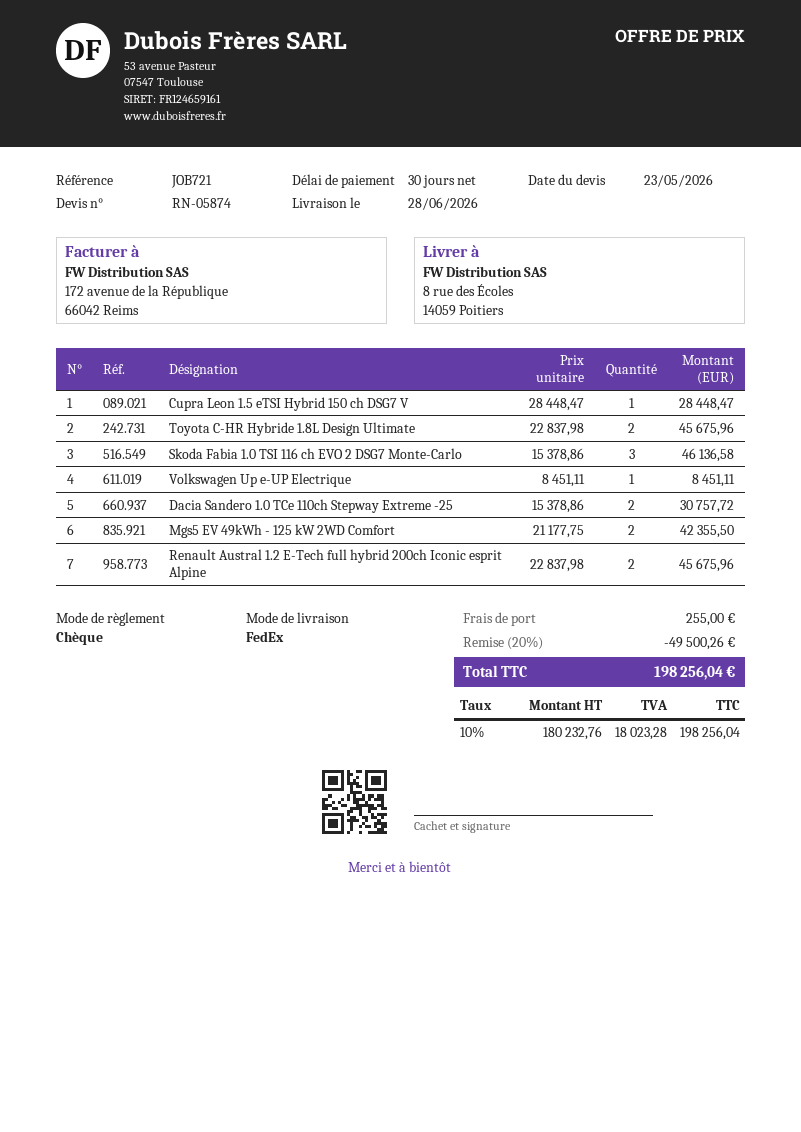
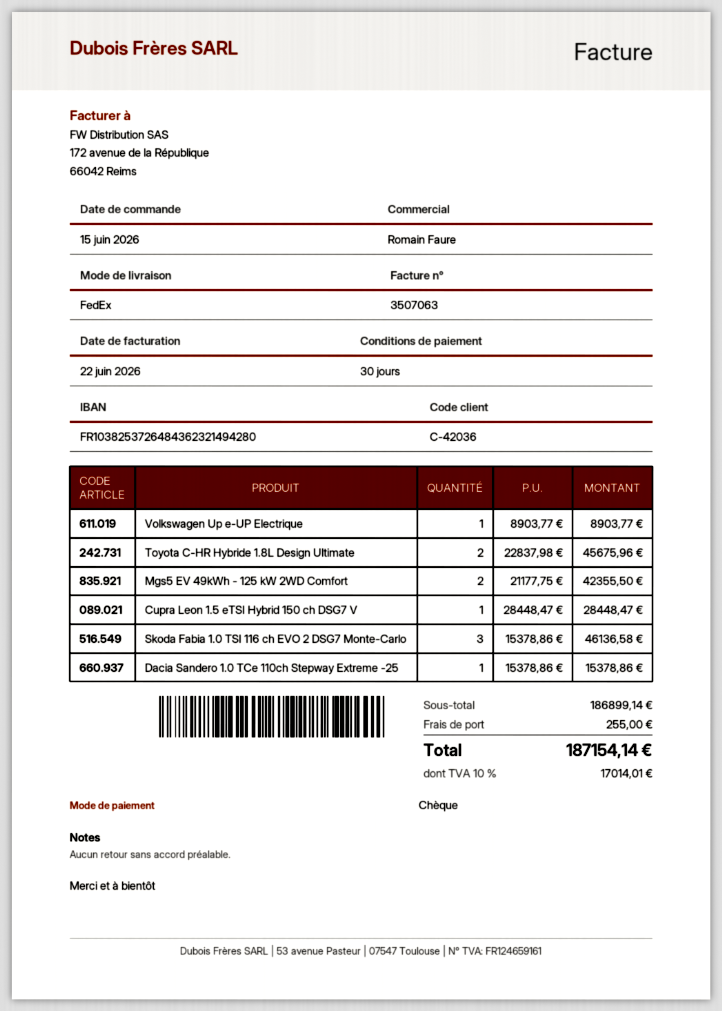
Volkswagen Up e-UP Electrique: 1 x 8451.11 = 8451.11 -> 1 x 8903.77 = 8903.77
Dacia Sandero 1.0 TCe 110ch Stepway Extreme -25: 2 x 15378.86 = 30757.72 -> 1 x 15378.86 = 15378.86
Renault Austral 1.2 E-Tech full hybrid 200ch Iconic esprit Alpine: 2 x 22837.98 = 45675.96 -> none
discount: 20% = 49500.26 -> none
tax: 10% = 18023.28 -> 10% = 17014.01
total: 198256.04 -> 187154.14

